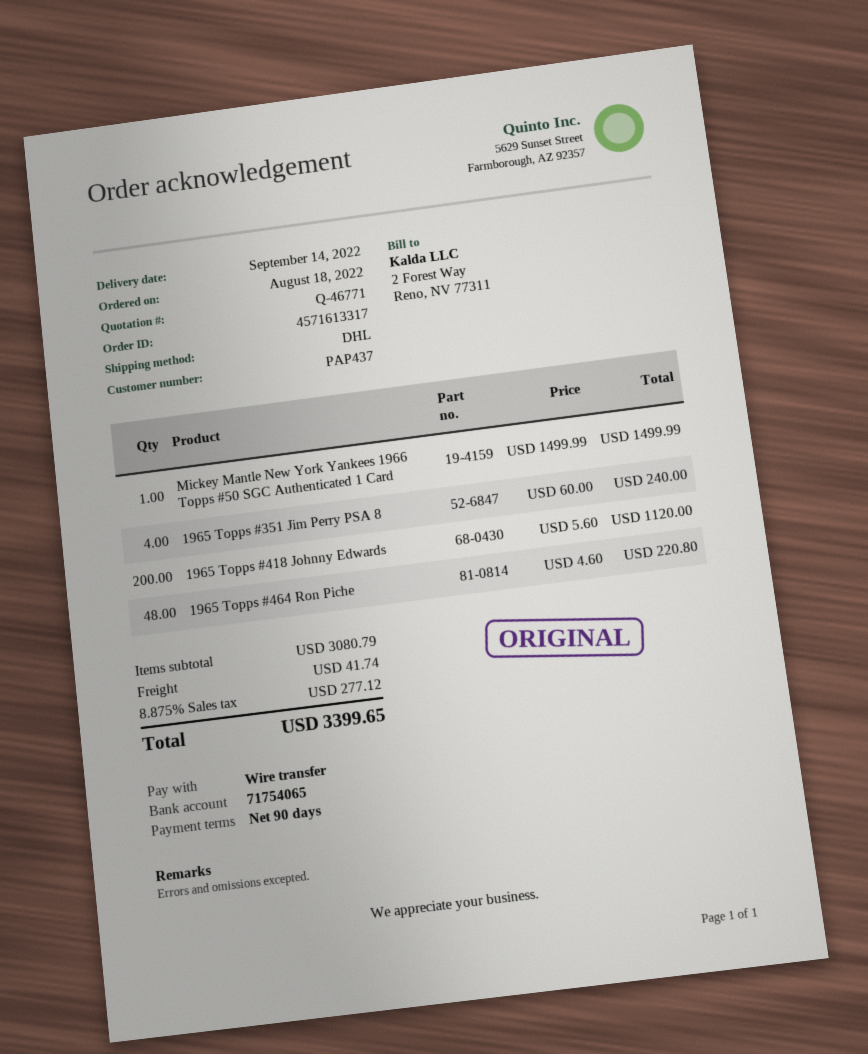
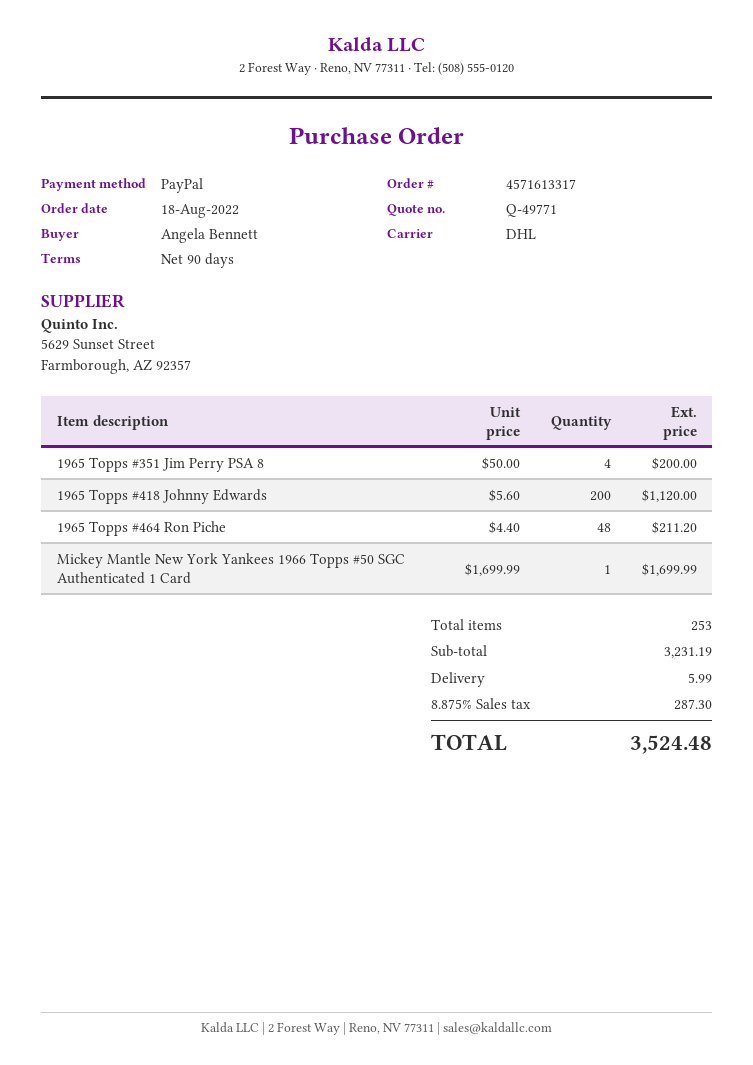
quote number: Q-46771 -> Q-49771
payment method: bank transfer -> PayPal
Mickey Mantle New York Yankees 1966 Topps #50 SGC Authenticated 1 Card: 1 x 1499.99 = 1499.99 -> 1 x 1699.99 = 1699.99
1965 Topps #351 Jim Perry PSA 8: 4 x 60.00 = 240.00 -> 4 x 50.00 = 200.00
1965 Topps #464 Ron Piche: 48 x 4.60 = 220.80 -> 48 x 4.40 = 211.20
subtotal: 3080.79 -> 3231.19
shipping: 41.74 -> 5.99
tax: 8.875% = 277.12 -> 8.875% = 287.30
total: 3399.65 -> 3524.48

